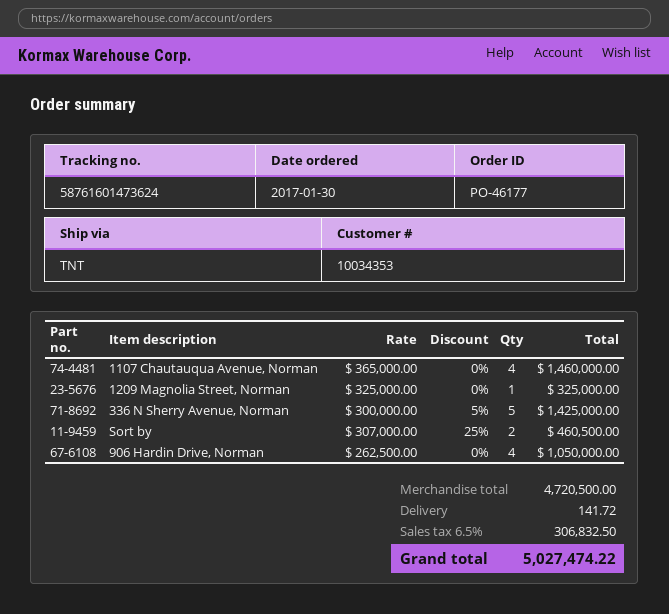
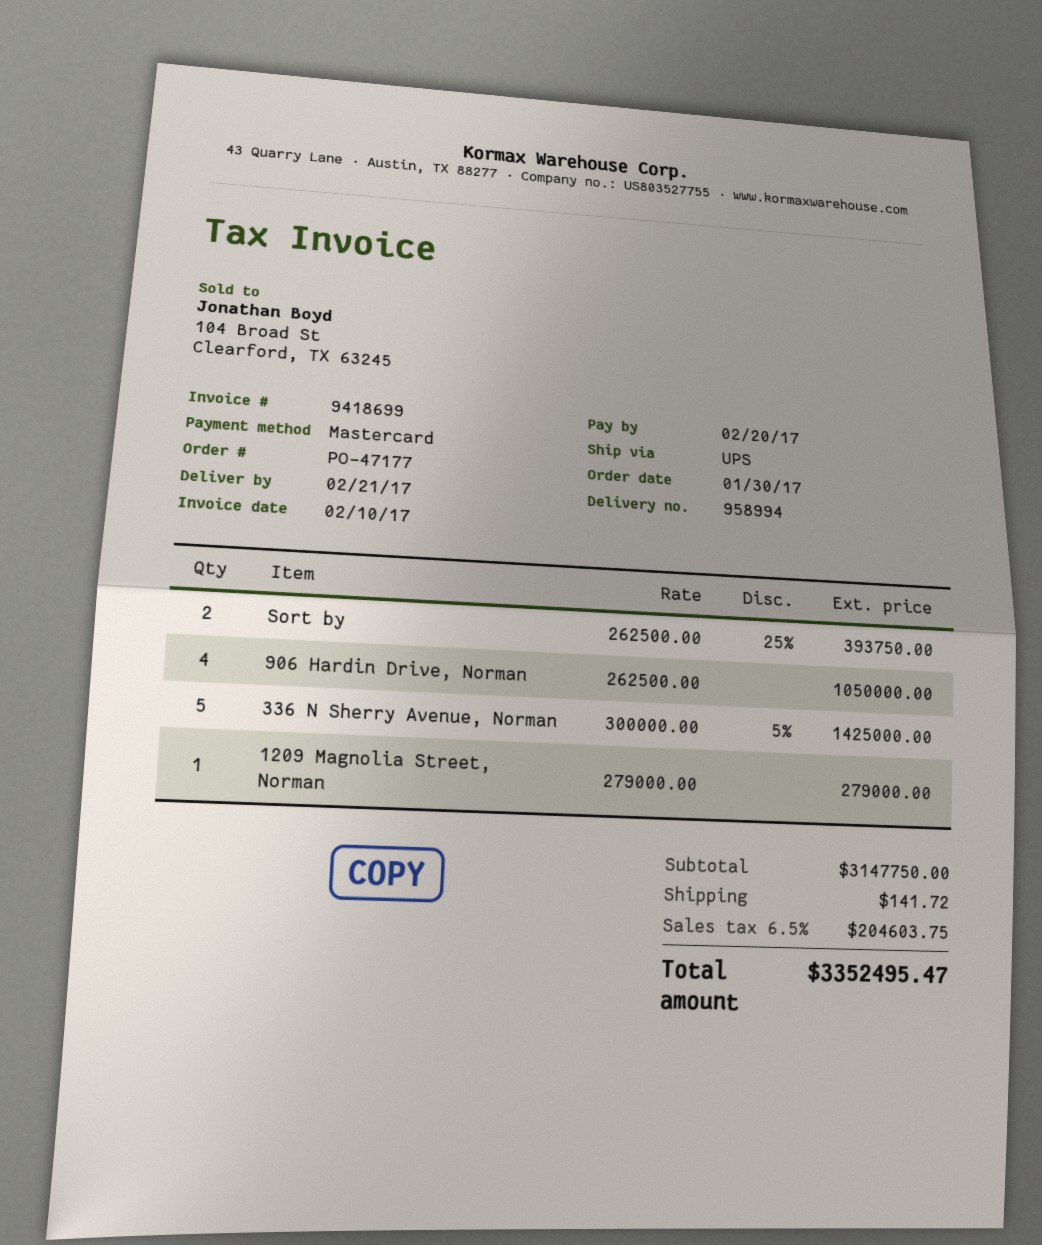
order number: PO-46177 -> PO-47177
shipping method: TNT -> UPS
1107 Chautauqua Avenue, Norman: 4 x 365000.00 = 1460000.00 -> none
1209 Magnolia Street, Norman: 1 x 325000.00 = 325000.00 -> 1 x 279000.00 = 279000.00
Sort by: 2 x 307000.00 - 25% = 460500.00 -> 2 x 262500.00 - 25% = 393750.00
subtotal: 4720500.00 -> 3147750.00
tax: 6.5% = 306832.50 -> 6.5% = 204603.75
total: 5027474.22 -> 3352495.47

